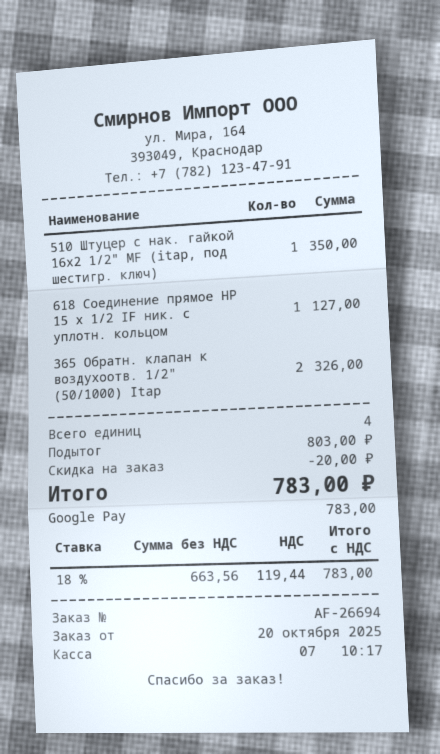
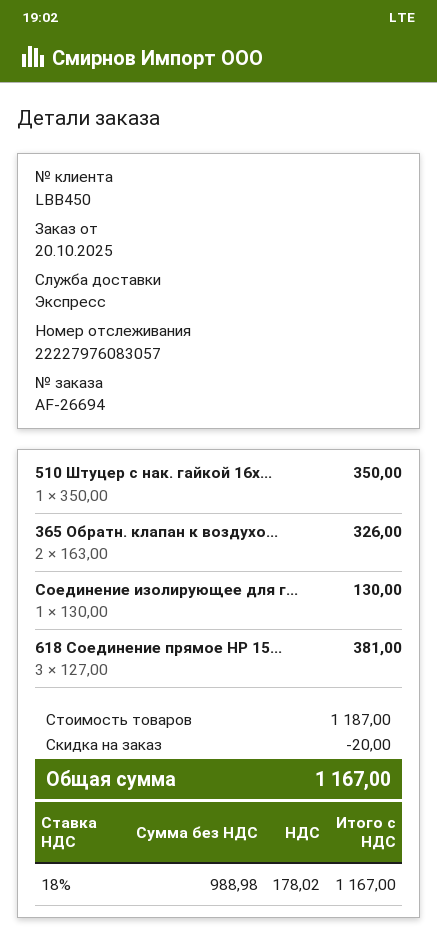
618 Соединение прямое НР 15 х 1/2 IF ник. с уплотн. кольцом: 1 for 127.00 -> 3 for 381.00
Соединение изолирующее для г...: none -> 1 for 130.00
subtotal: 803.00 -> 1187.00
net: 663.56 -> 988.98
tax: 18% = 119.44 -> 18% = 178.02
total: 783.00 -> 1167.00

